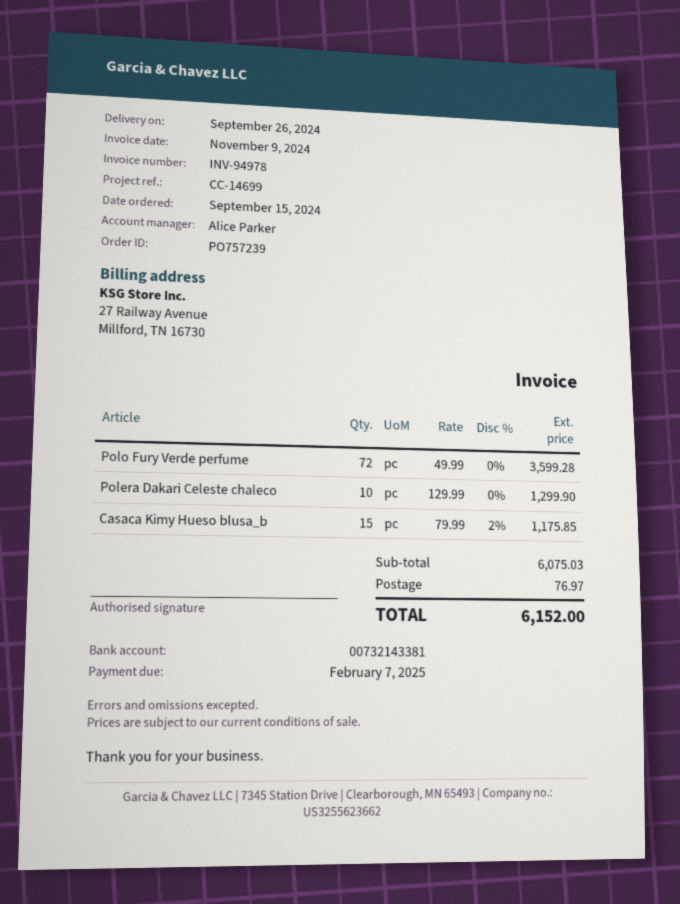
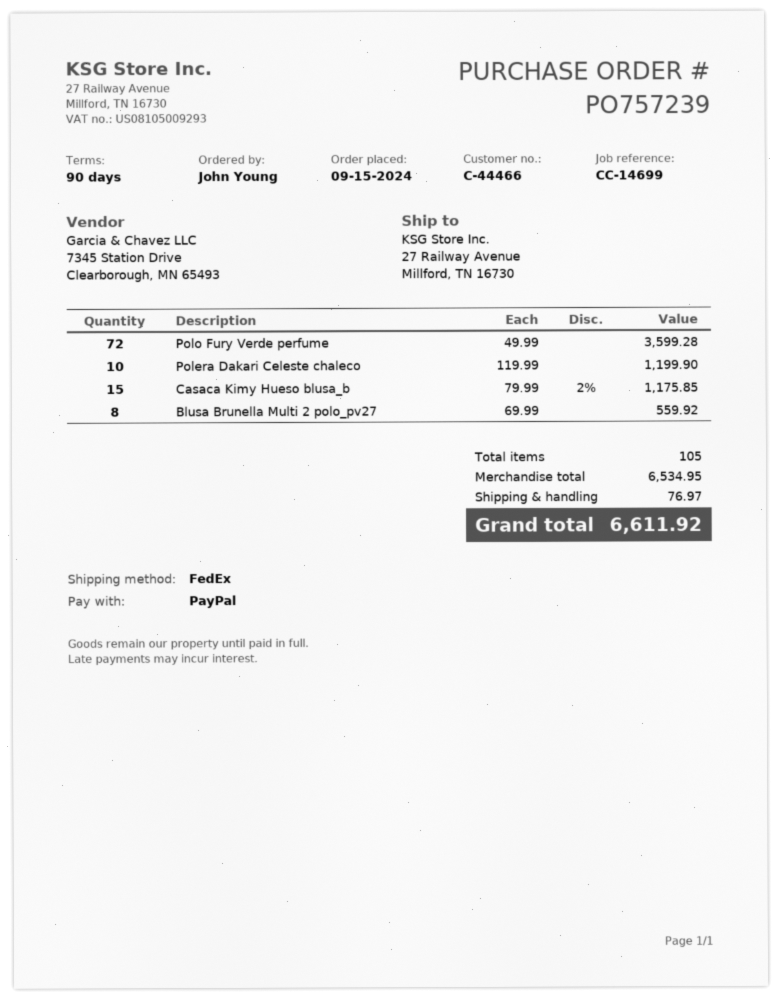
Polera Dakari Celeste chaleco: 10 x 129.99 = 1299.90 -> 10 x 119.99 = 1199.90
Blusa Brunella Multi 2 polo_pv27: none -> 8 x 69.99 = 559.92
subtotal: 6075.03 -> 6534.95
total: 6152.00 -> 6611.92

